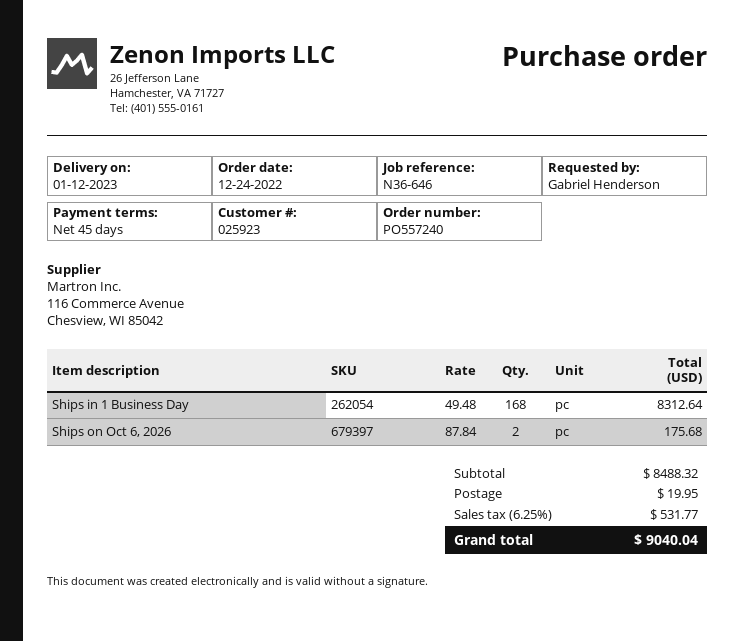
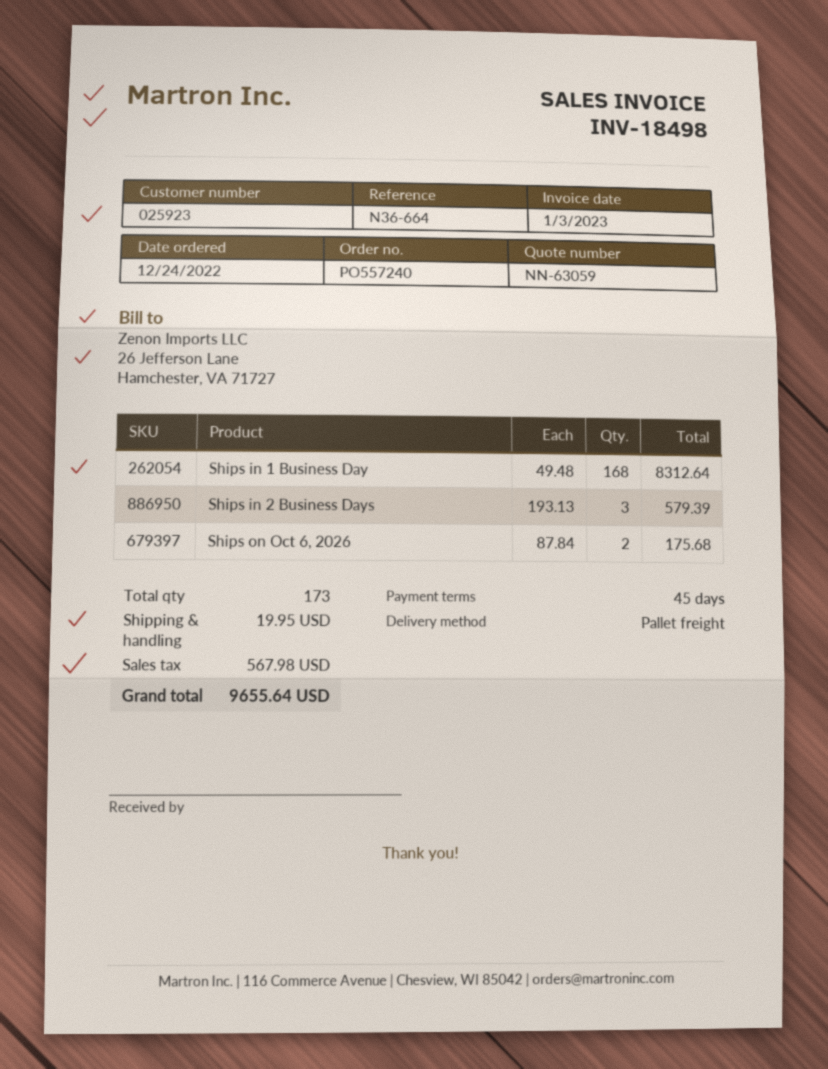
reference: N36-646 -> N36-664
Ships in 2 Business Days: none -> 3 x 193.13 = 579.39
tax: 531.77 -> 567.98
total: 9040.04 -> 9655.64

